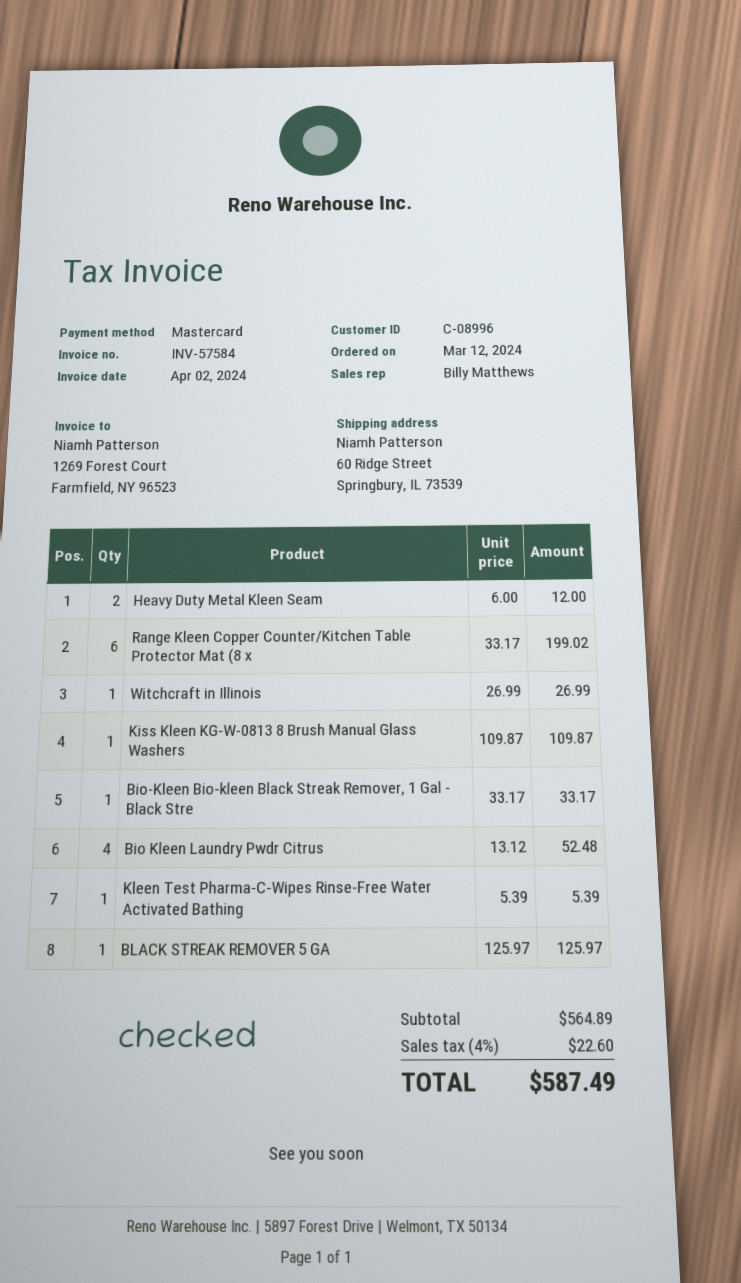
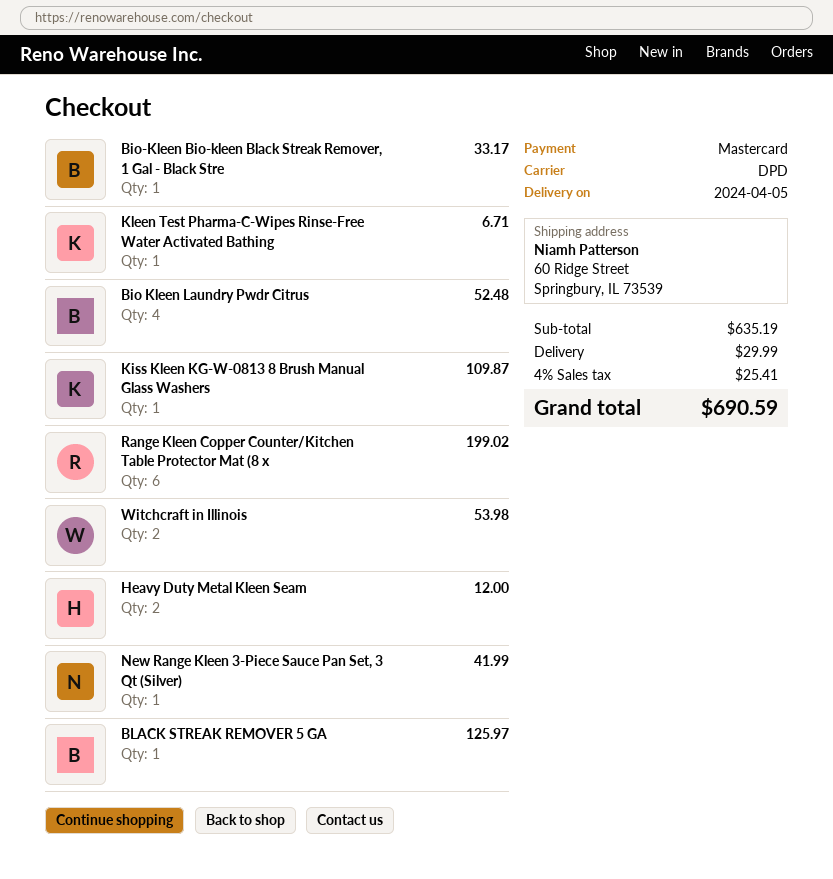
Witchcraft in Illinois: 1 for 26.99 -> 2 for 53.98
Kleen Test Pharma-C-Wipes Rinse-Free Water Activated Bathing: 1 for 5.39 -> 1 for 6.71
New Range Kleen 3-Piece Sauce Pan Set, 3 Qt (Silver): none -> 1 for 41.99
subtotal: 564.89 -> 635.19
shipping: none -> 29.99
tax: 4% = 22.60 -> 4% = 25.41
total: 587.49 -> 690.59

